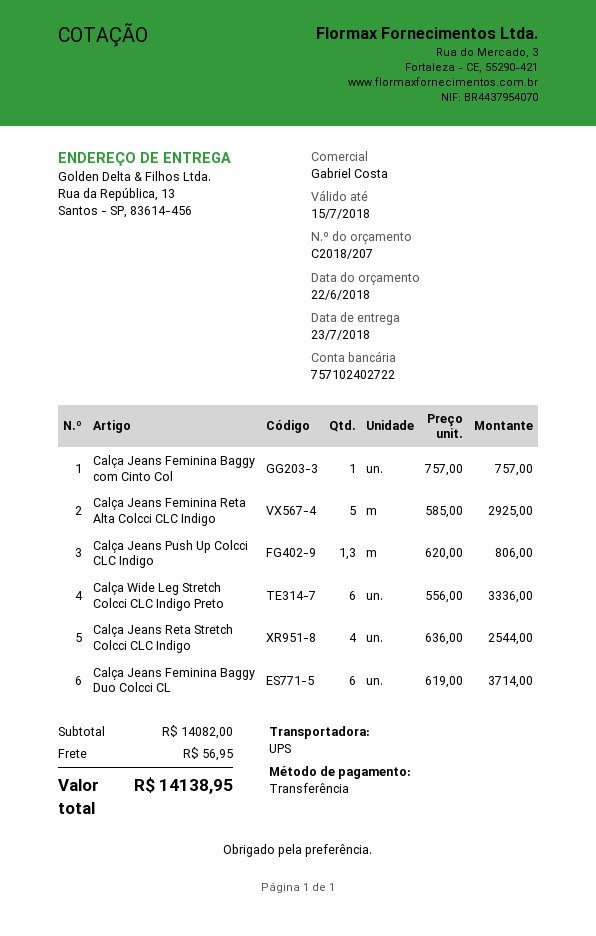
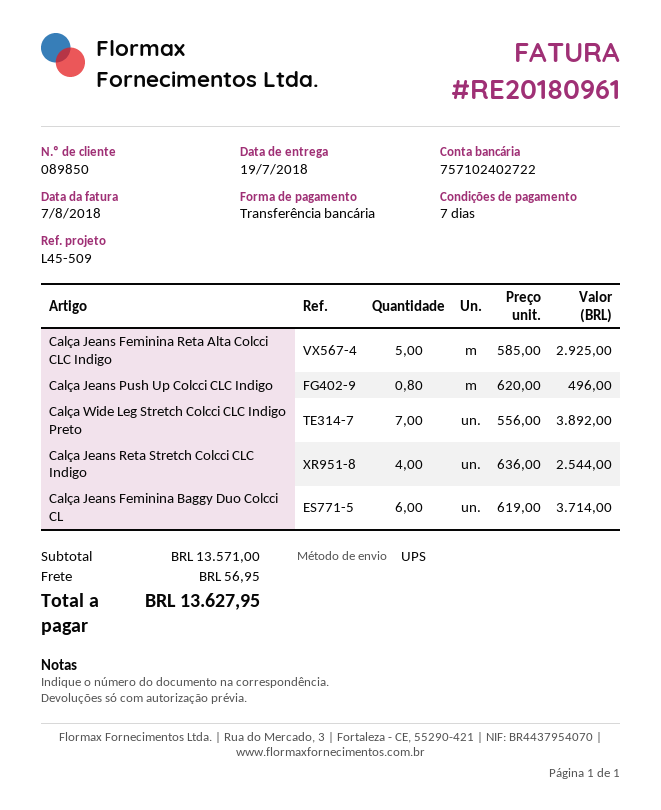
delivery date: 2018-07-23 -> 2018-07-19
Calça Jeans Feminina Baggy com Cinto Col: 1 x 757.00 = 757.00 -> none
Calça Jeans Push Up Colcci CLC Indigo: 1.3 x 620.00 = 806.00 -> 0.8 x 620.00 = 496.00
Calça Wide Leg Stretch Colcci CLC Indigo Preto: 6 x 556.00 = 3336.00 -> 7 x 556.00 = 3892.00
subtotal: 14082.00 -> 13571.00
total: 14138.95 -> 13627.95

